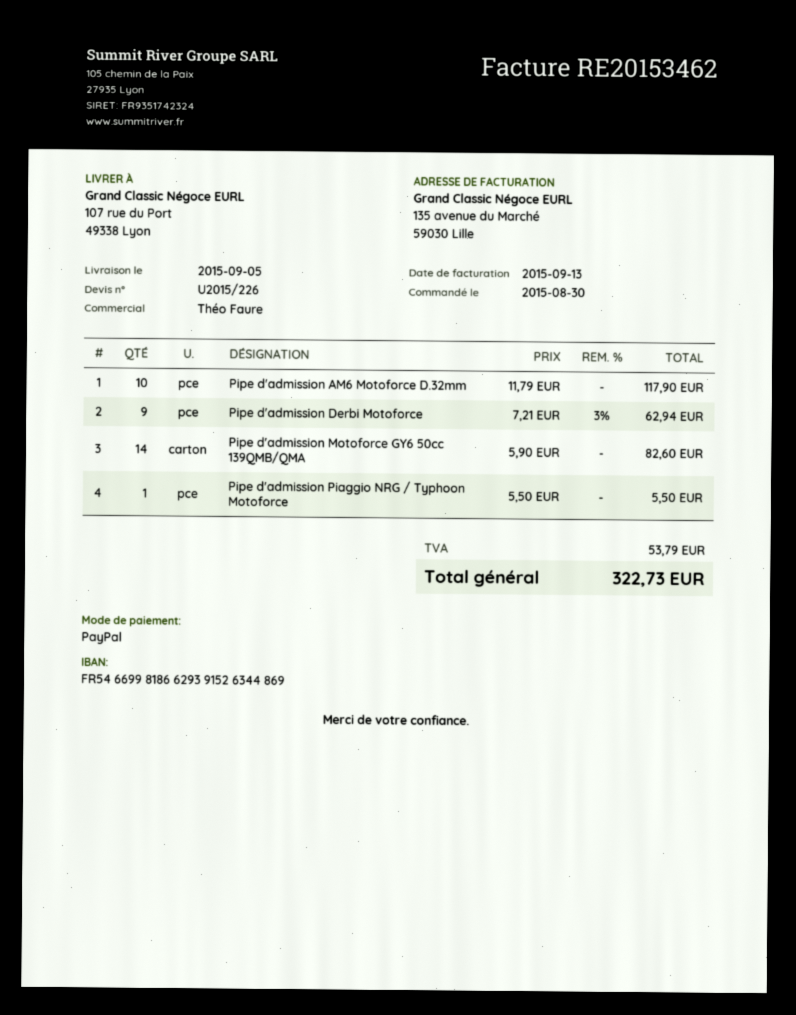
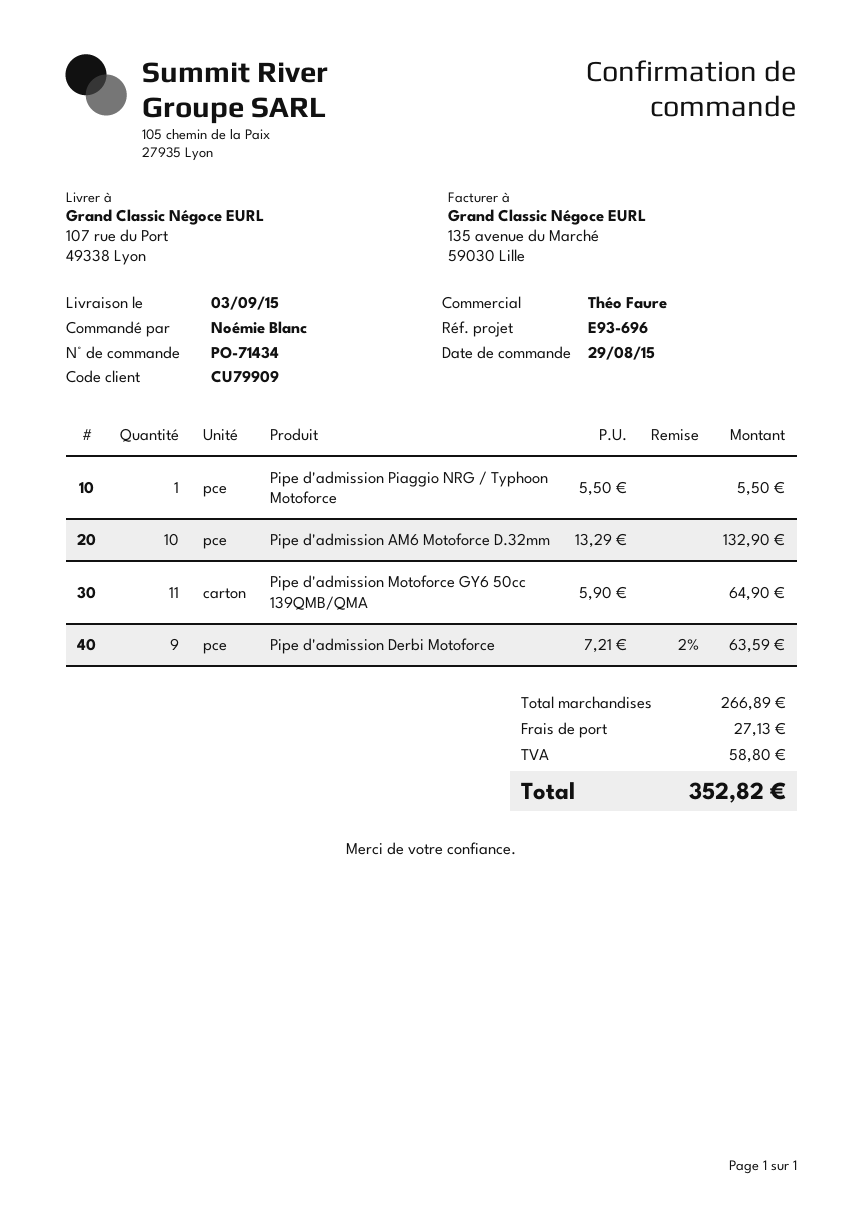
order date: 2015-08-30 -> 2015-08-29
delivery date: 2015-09-05 -> 2015-09-03
Pipe d'admission AM6 Motoforce D.32mm: 10 x 11.79 = 117.90 -> 10 x 13.29 = 132.90
Pipe d'admission Derbi Motoforce: 9 x 7.21 - 3% = 62.94 -> 9 x 7.21 - 2% = 63.59
Pipe d'admission Motoforce GY6 50cc 139QMB/QMA: 14 x 5.90 = 82.60 -> 11 x 5.90 = 64.90
shipping: none -> 27.13
tax: 53.79 -> 58.80
total: 322.73 -> 352.82

